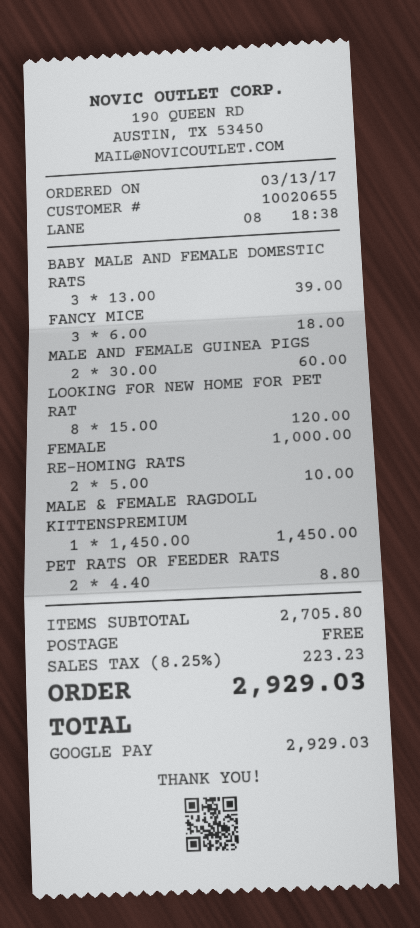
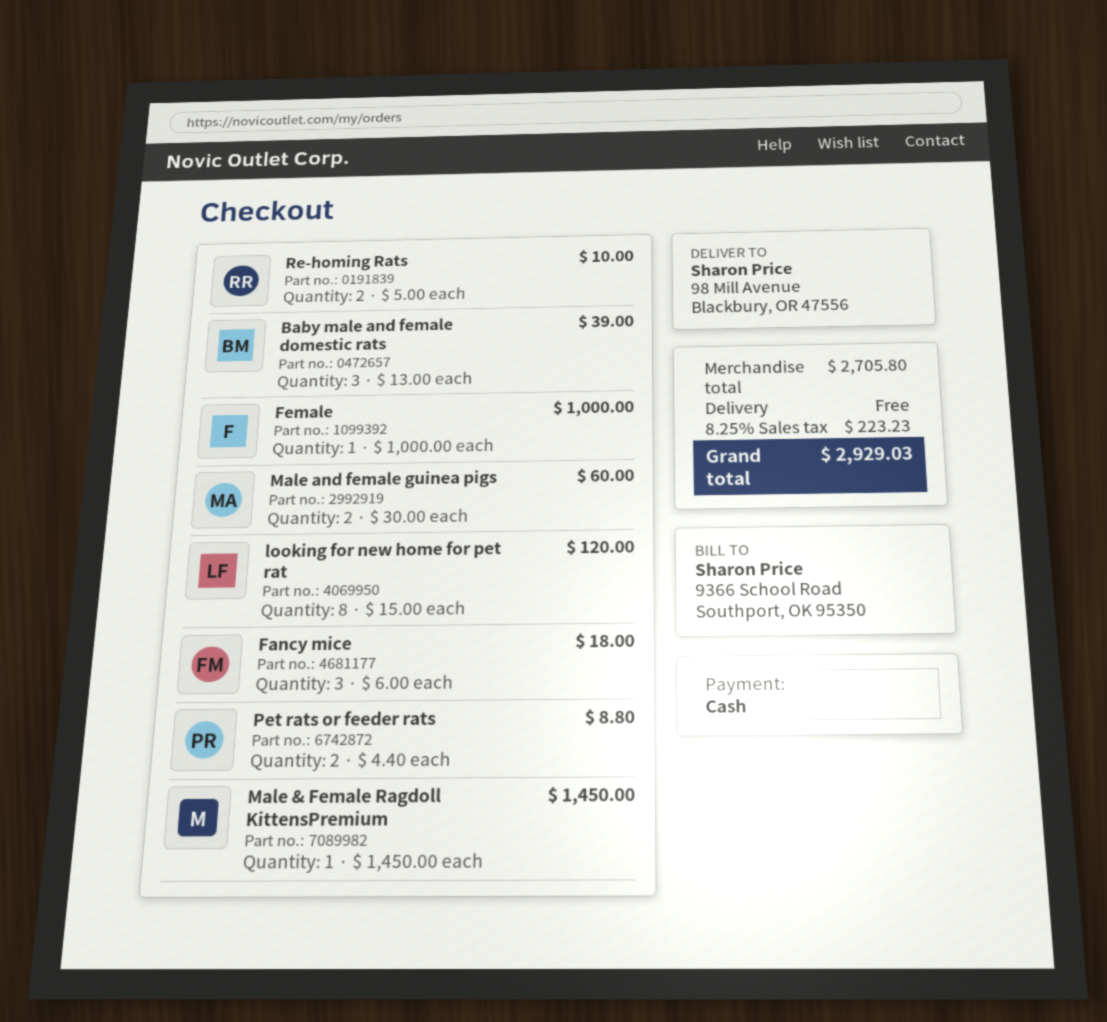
payment method: Google Pay -> cash

